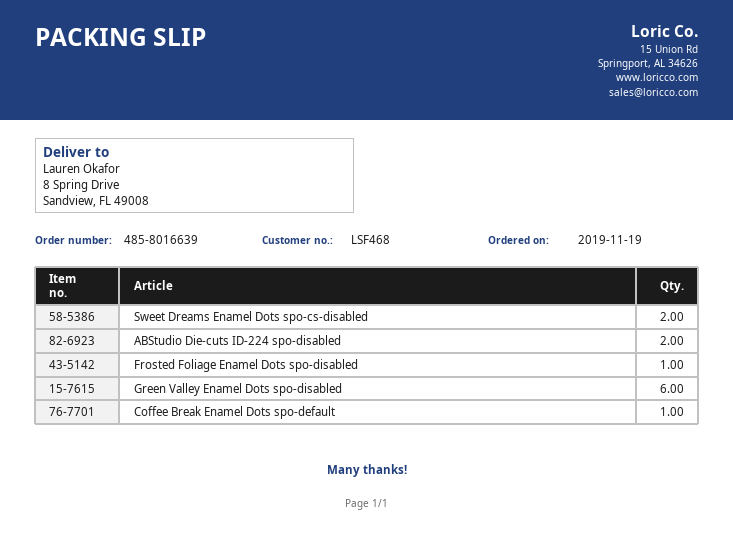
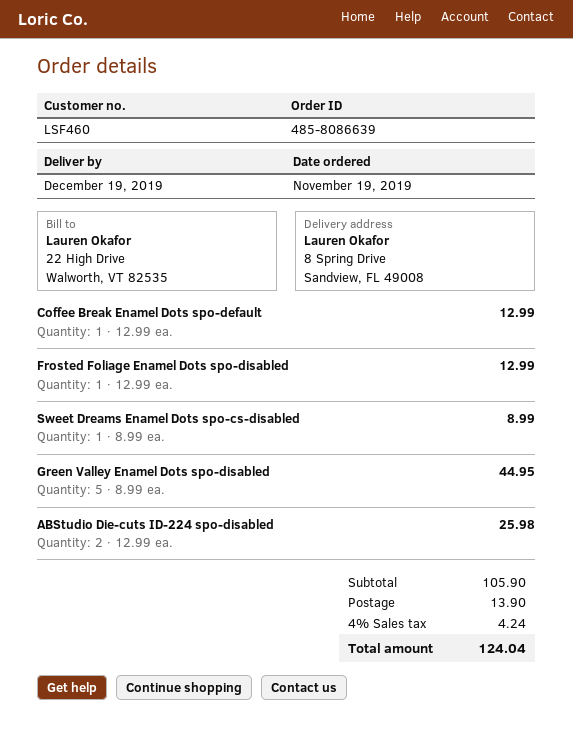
order number: 485-8016639 -> 485-8086639
customer number: LSF468 -> LSF460
Sweet Dreams Enamel Dots spo-cs-disabled: 2 -> 1
Green Valley Enamel Dots spo-disabled: 6 -> 5

